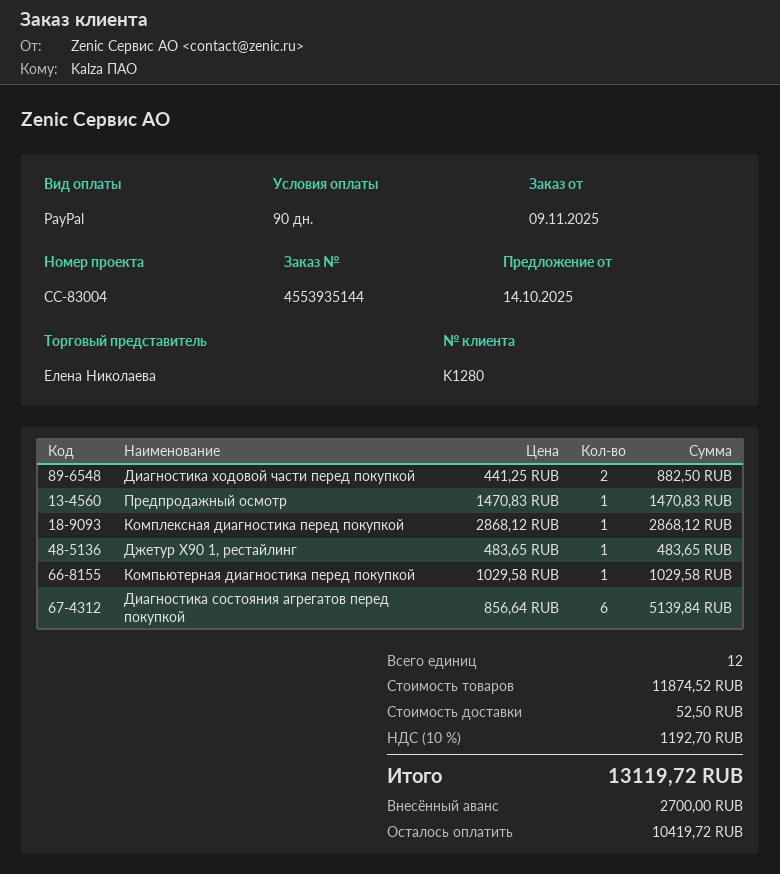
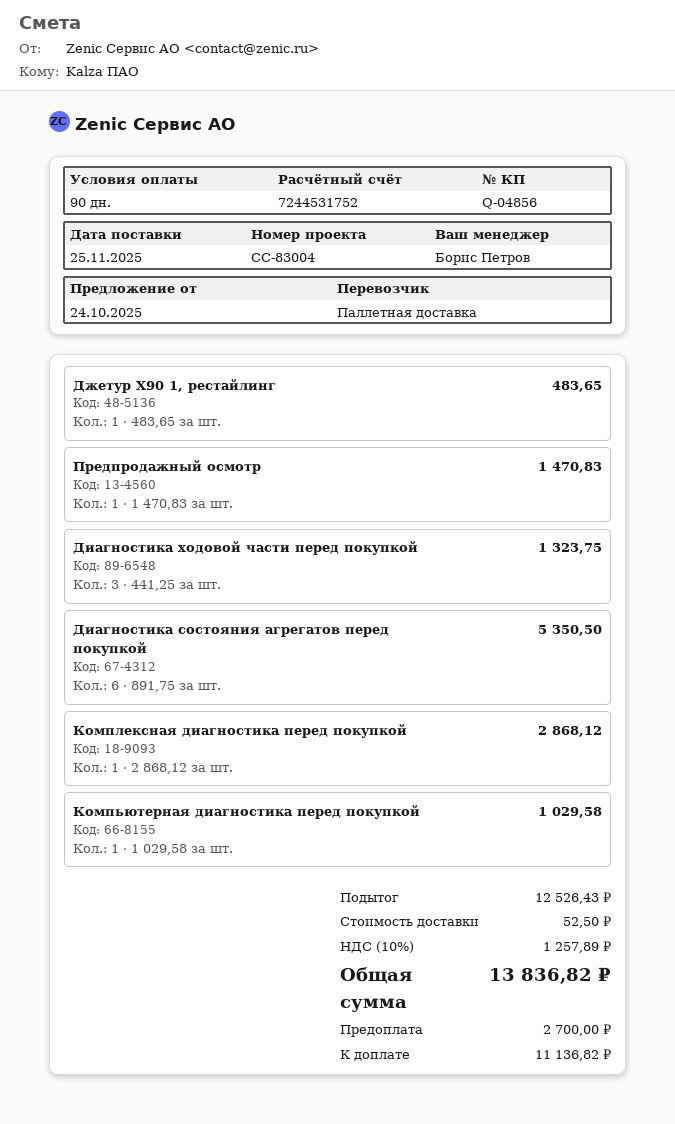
quote date: 2025-10-14 -> 2025-10-24
sales rep: Елена Николаева -> Борис Петров
Диагностика ходовой части перед покупкой: 2 x 441.25 = 882.50 -> 3 x 441.25 = 1323.75
Диагностика состояния агрегатов перед покупкой: 6 x 856.64 = 5139.84 -> 6 x 891.75 = 5350.50
subtotal: 11874.52 -> 12526.43
tax: 10% = 1192.70 -> 10% = 1257.89
total: 13119.72 -> 13836.82
balance: 10419.72 -> 11136.82

